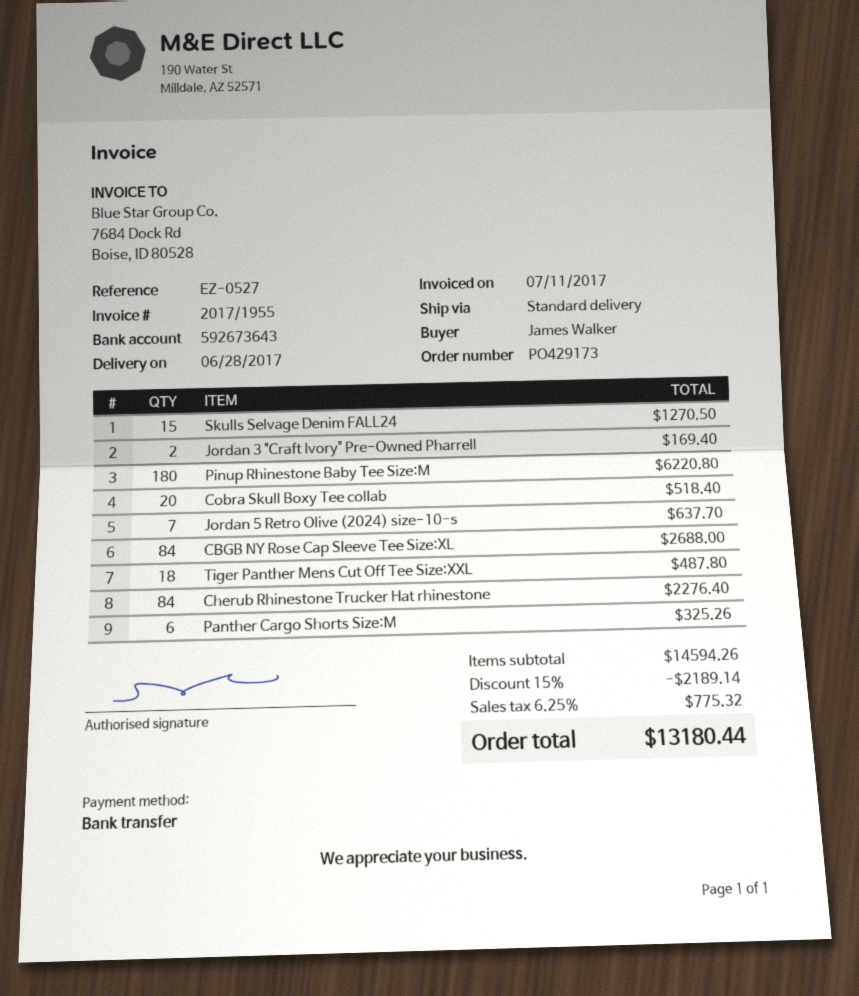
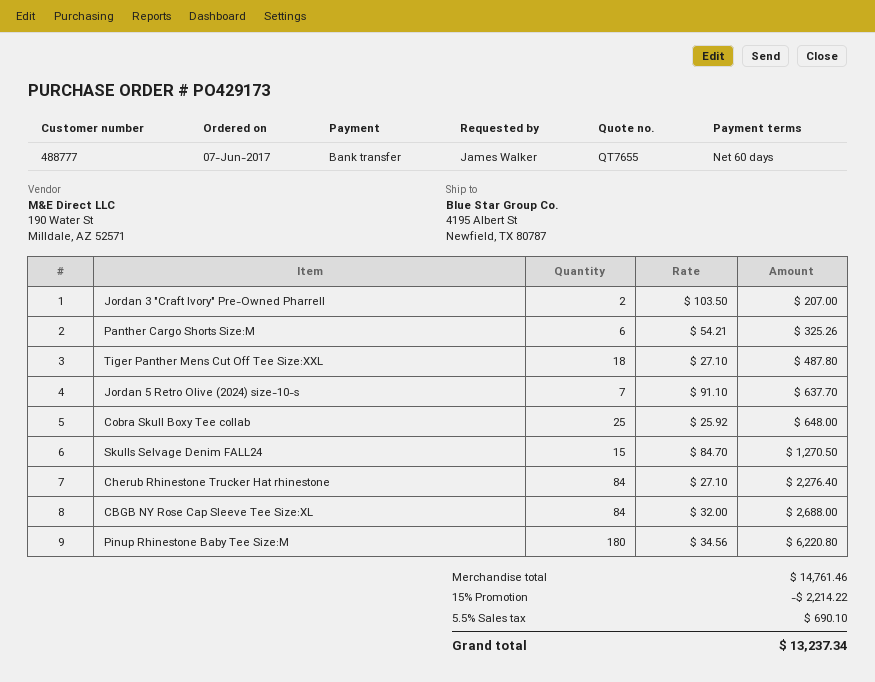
Jordan 3 "Craft Ivory" Pre-Owned Pharrell: 2 for 169.40 -> 2 for 207.00
Cobra Skull Boxy Tee collab: 20 for 518.40 -> 25 for 648.00
subtotal: 14594.26 -> 14761.46
discount: 15% = 2189.14 -> 15% = 2214.22
tax: 6.25% = 775.32 -> 5.5% = 690.10
total: 13180.44 -> 13237.34

